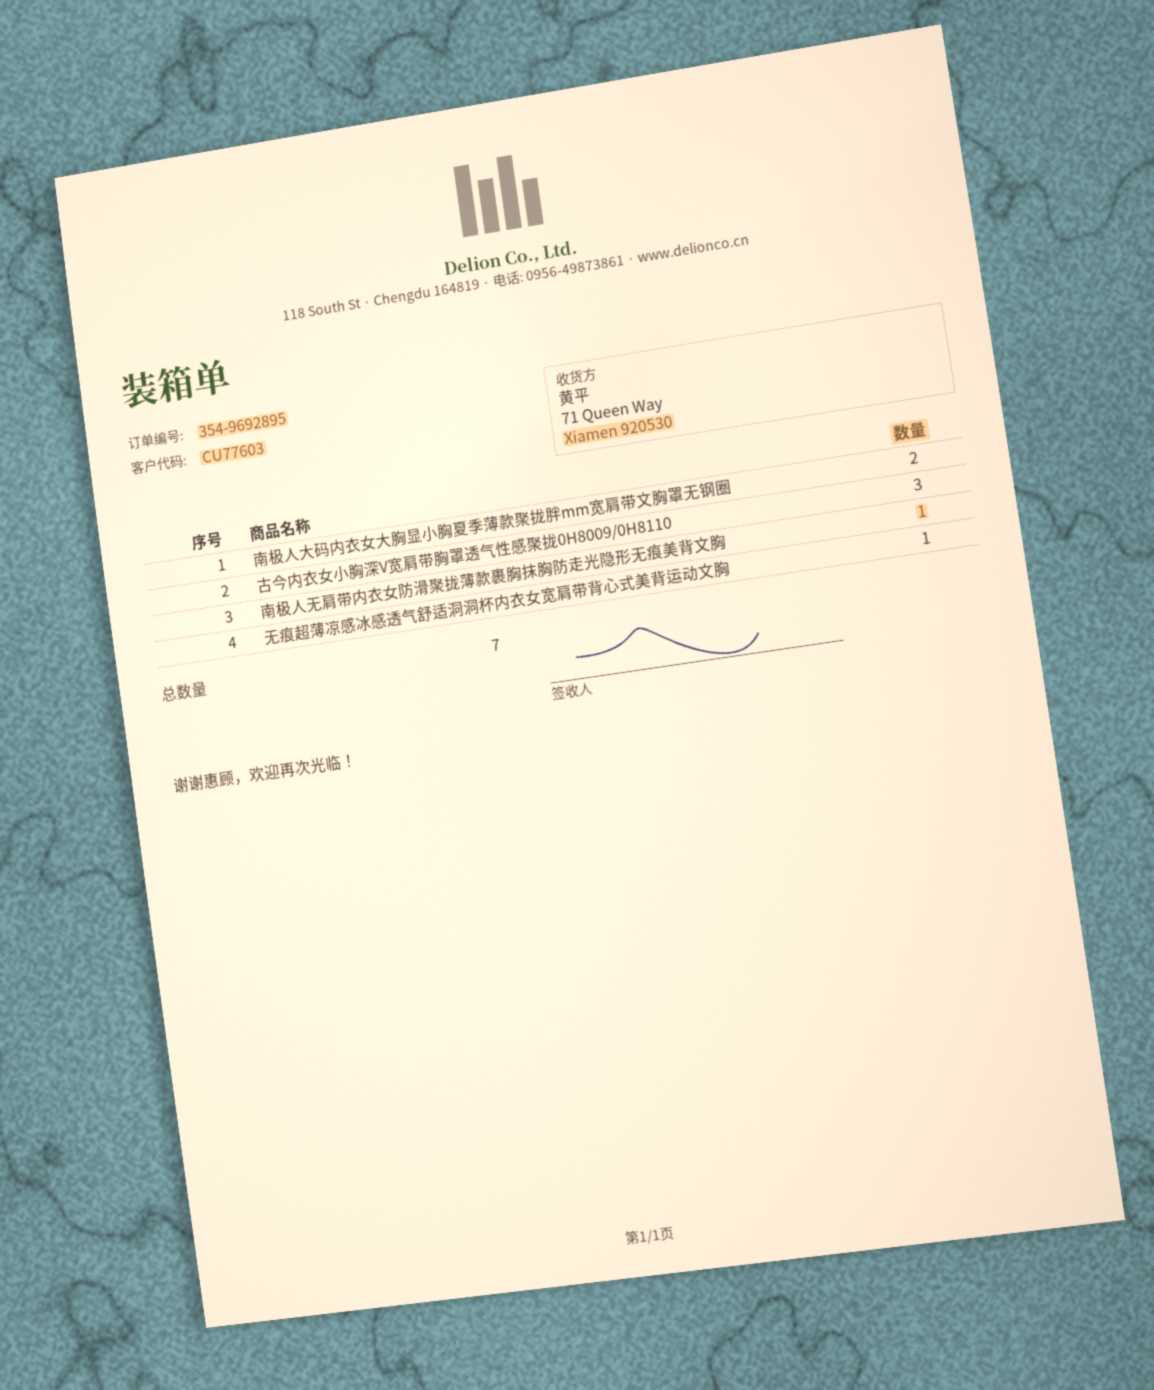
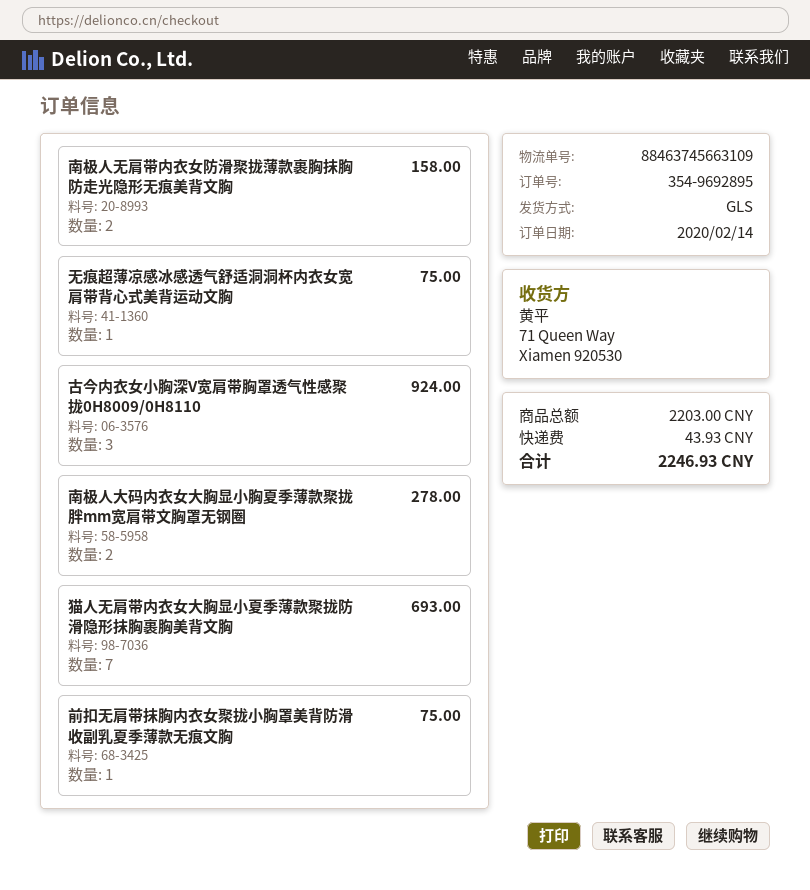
南极人无肩带内衣女防滑聚拢薄款裹胸抹胸防走光隐形无痕美背文胸: 1 -> 2
猫人无肩带内衣女大胸显小夏季薄款聚拢防滑隐形抹胸裹胸美背文胸: none -> 7
前扣无肩带抹胸内衣女聚拢小胸罩美背防滑收副乳夏季薄款无痕文胸: none -> 1

